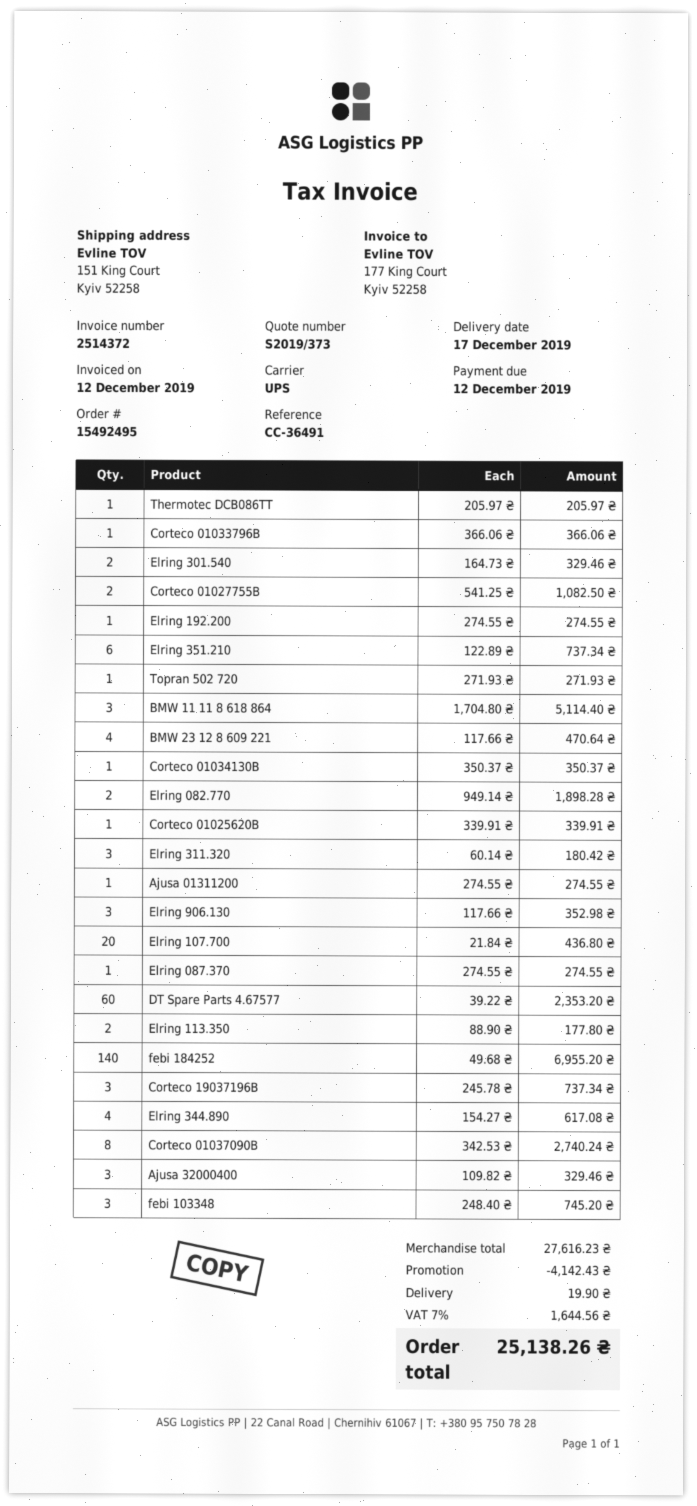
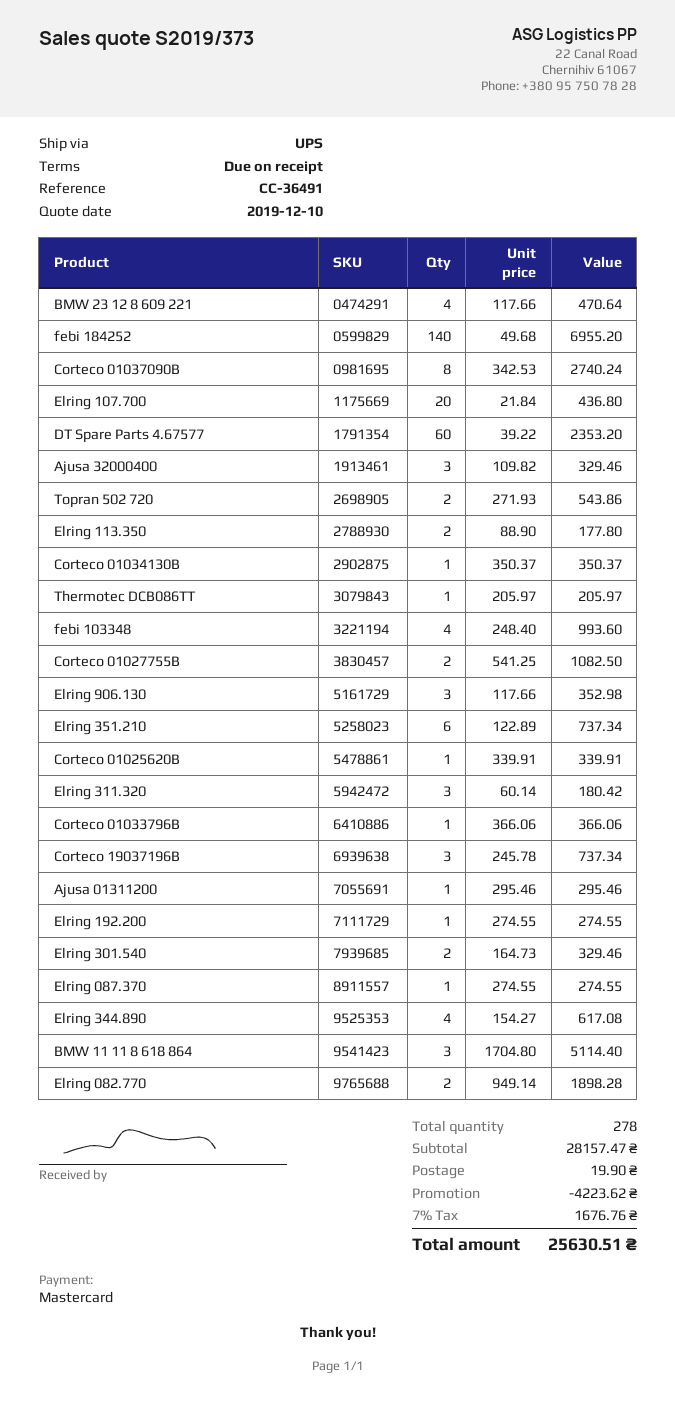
Topran 502 720: 1 x 271.93 = 271.93 -> 2 x 271.93 = 543.86
Ajusa 01311200: 1 x 274.55 = 274.55 -> 1 x 295.46 = 295.46
febi 103348: 3 x 248.40 = 745.20 -> 4 x 248.40 = 993.60
subtotal: 27616.23 -> 28157.47
discount: 4142.43 -> 4223.62
tax: 7% = 1644.56 -> 7% = 1676.76
total: 25138.26 -> 25630.51

